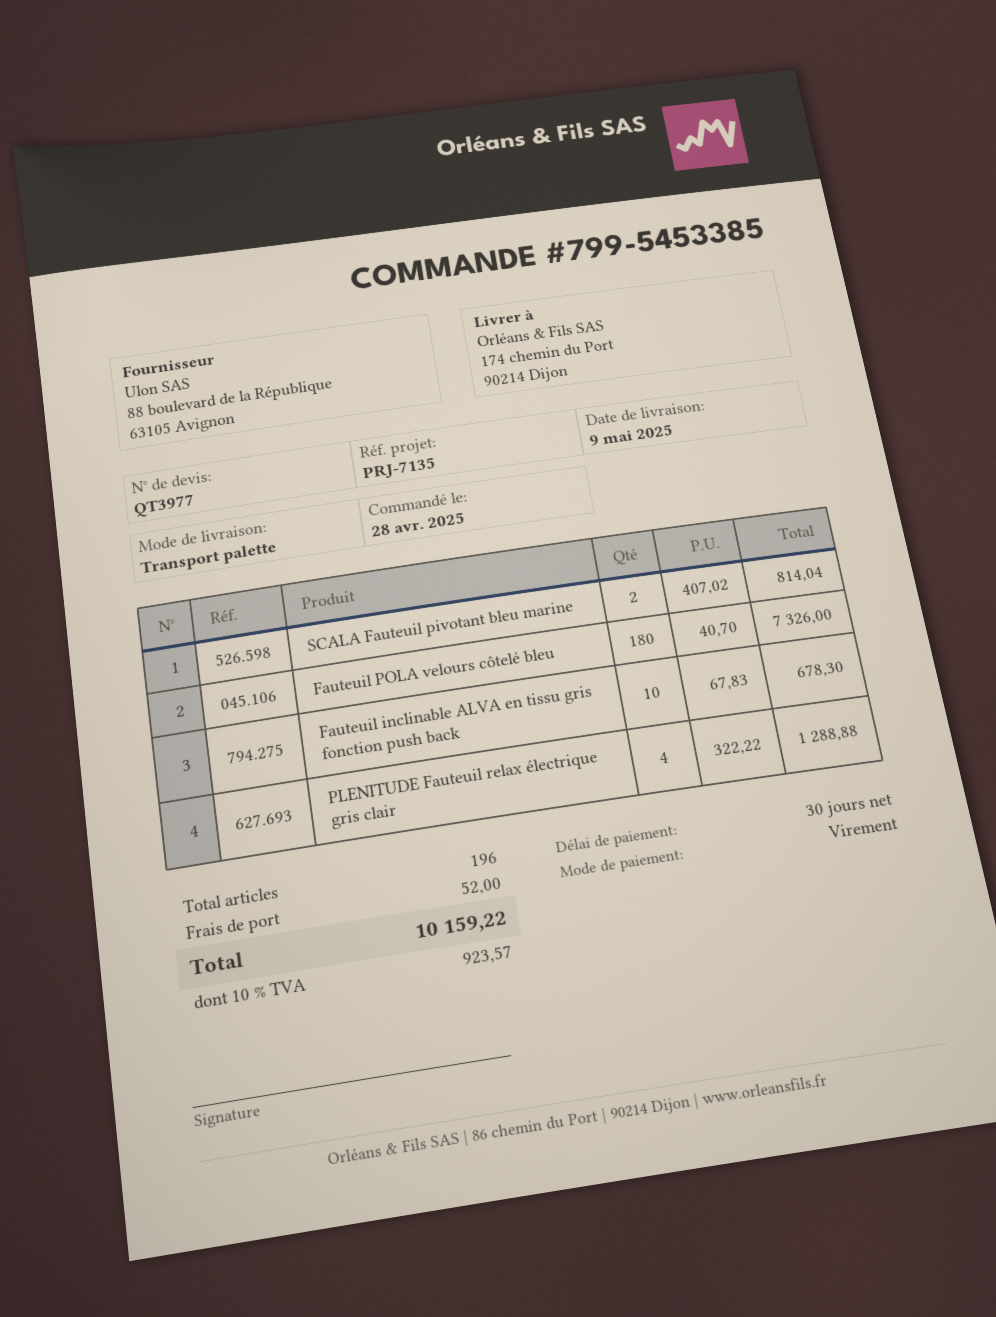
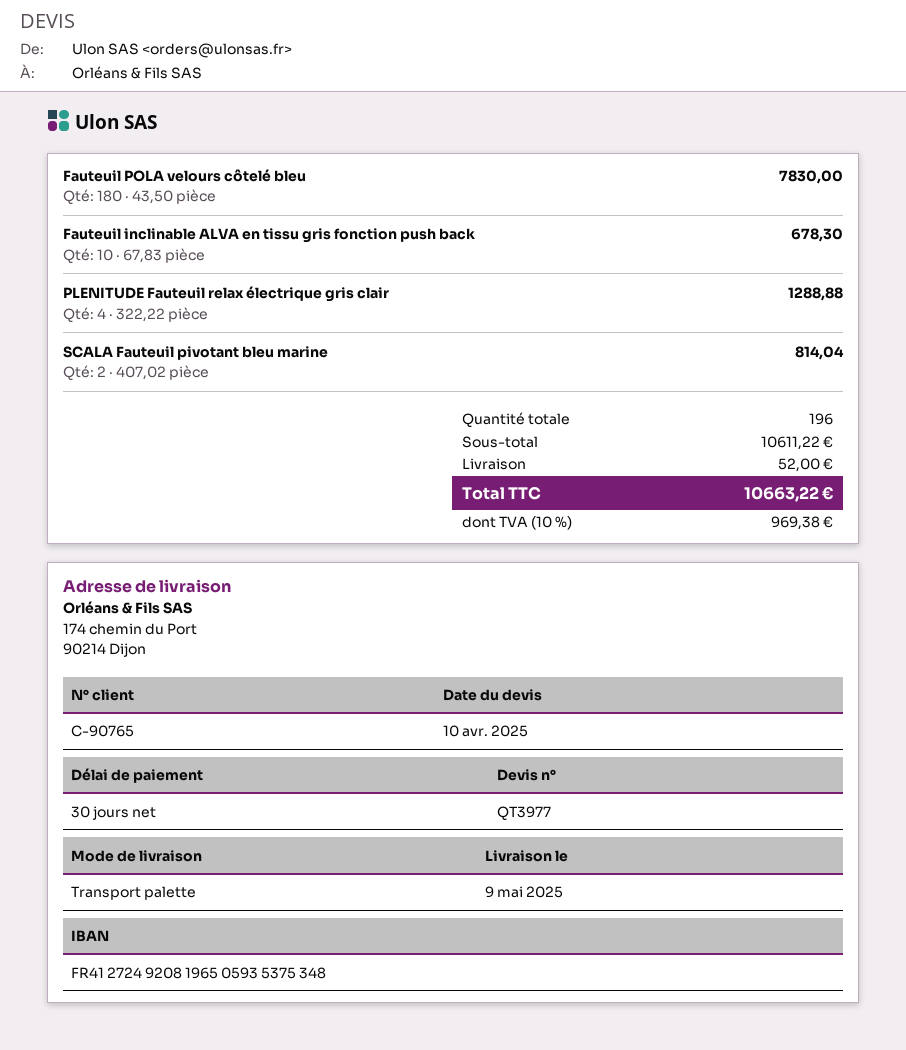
Fauteuil POLA velours côtelé bleu: 180 x 40.70 = 7326.00 -> 180 x 43.50 = 7830.00
tax: 10% = 923.57 -> 10% = 969.38
total: 10159.22 -> 10663.22

